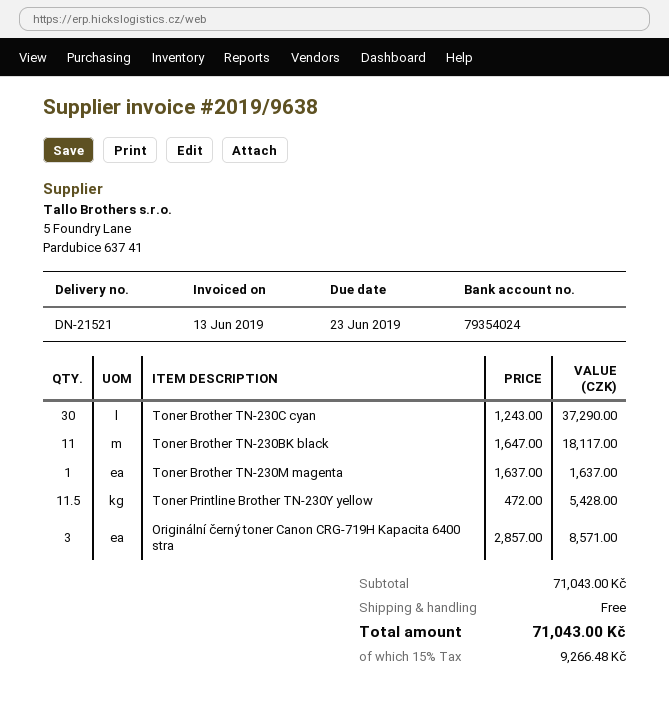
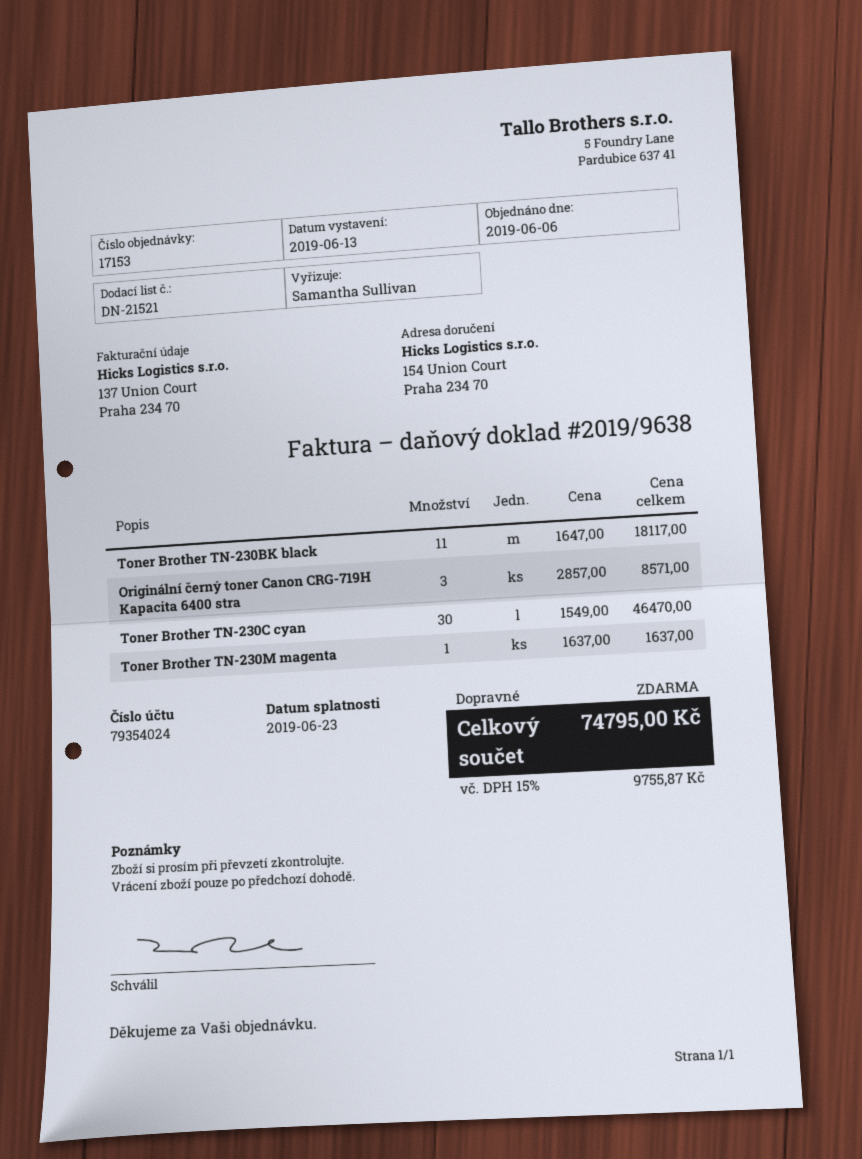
Toner Brother TN-230C cyan: 30 x 1243.00 = 37290.00 -> 30 x 1549.00 = 46470.00
Toner Printline Brother TN-230Y yellow: 11.5 x 472.00 = 5428.00 -> none
tax: 15% = 9266.48 -> 15% = 9755.87
total: 71043.00 -> 74795.00

